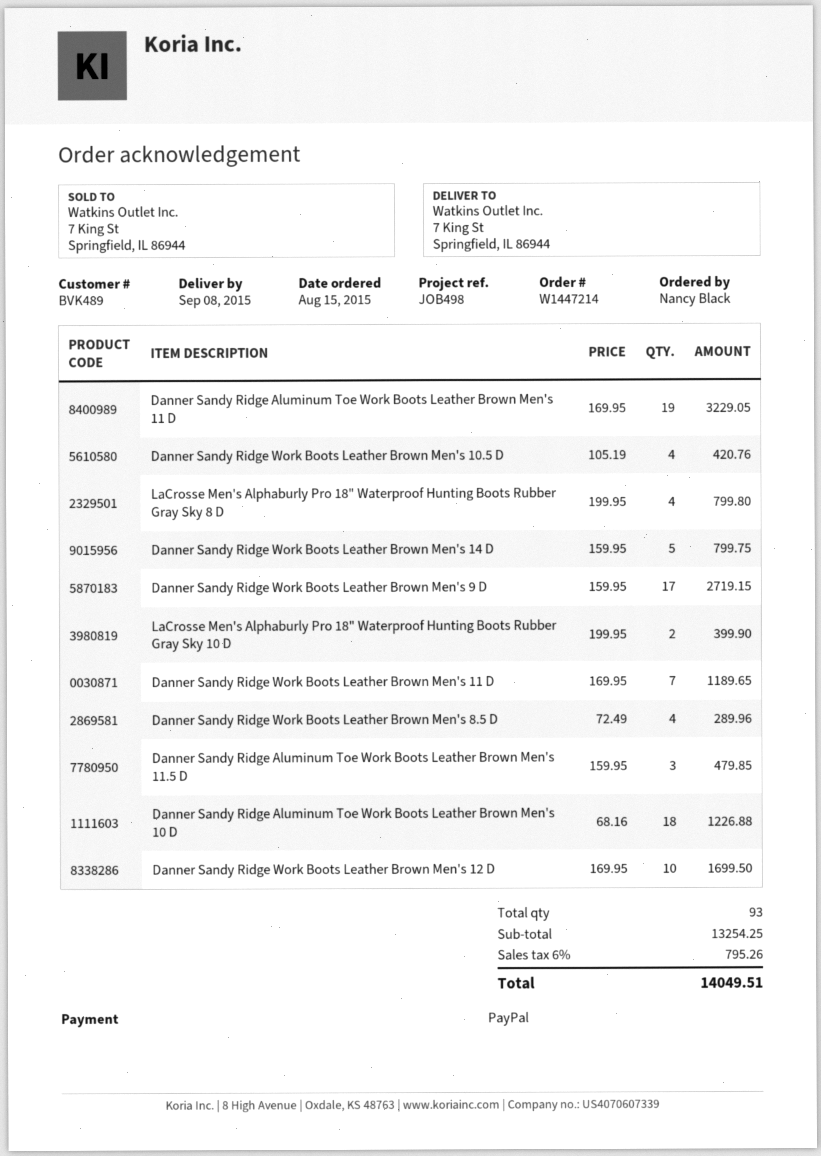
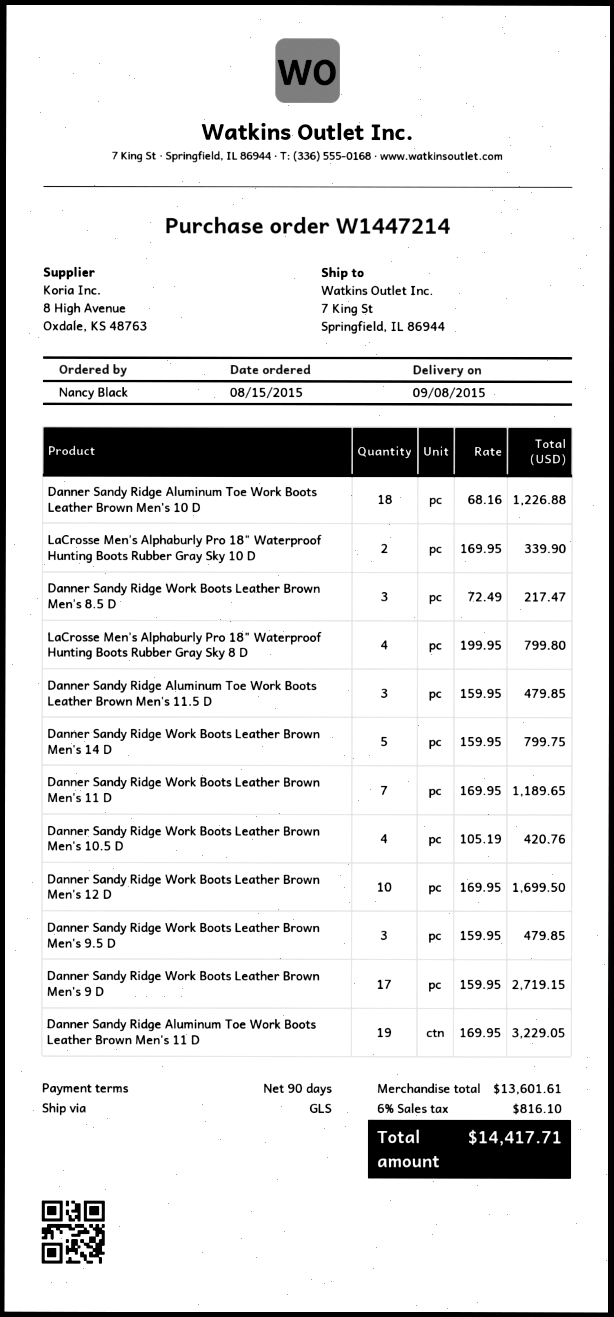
LaCrosse Men's Alphaburly Pro 18" Waterproof Hunting Boots Rubber Gray Sky 10 D: 2 x 199.95 = 399.90 -> 2 x 169.95 = 339.90
Danner Sandy Ridge Work Boots Leather Brown Men's 8.5 D: 4 x 72.49 = 289.96 -> 3 x 72.49 = 217.47
Danner Sandy Ridge Work Boots Leather Brown Men's 9.5 D: none -> 3 x 159.95 = 479.85
subtotal: 13254.25 -> 13601.61
tax: 6% = 795.26 -> 6% = 816.10
total: 14049.51 -> 14417.71

